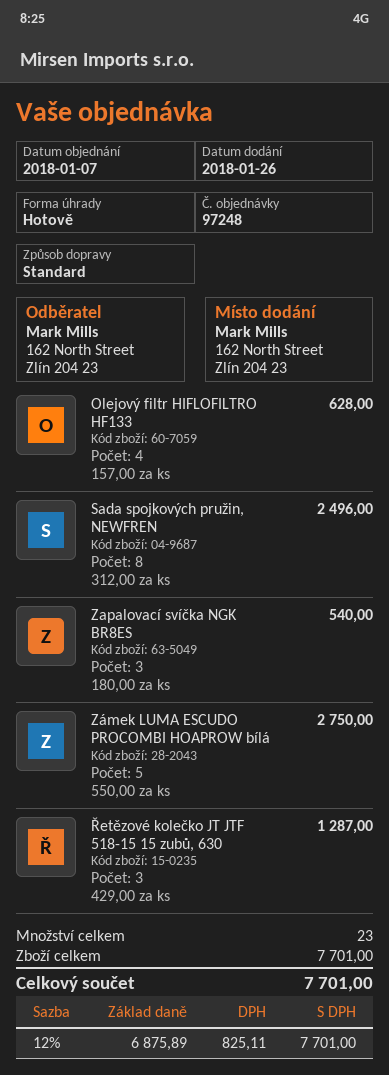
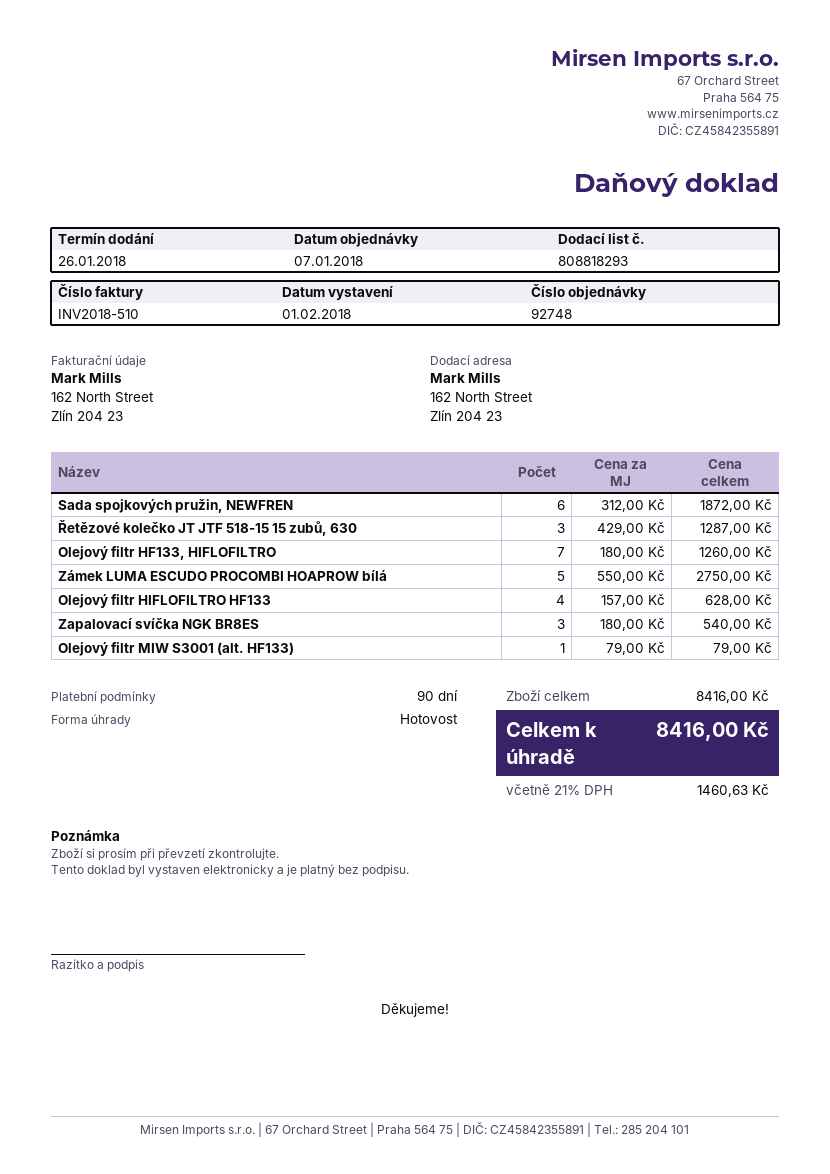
order number: 97248 -> 92748
Sada spojkových pružin, NEWFREN: 8 x 312.00 = 2496.00 -> 6 x 312.00 = 1872.00
Olejový filtr HF133, HIFLOFILTRO: none -> 7 x 180.00 = 1260.00
Olejový filtr MIW S3001 (alt. HF133): none -> 1 x 79.00 = 79.00
subtotal: 7701.00 -> 8416.00
tax: 12% = 825.11 -> 21% = 1460.63
total: 7701.00 -> 8416.00

